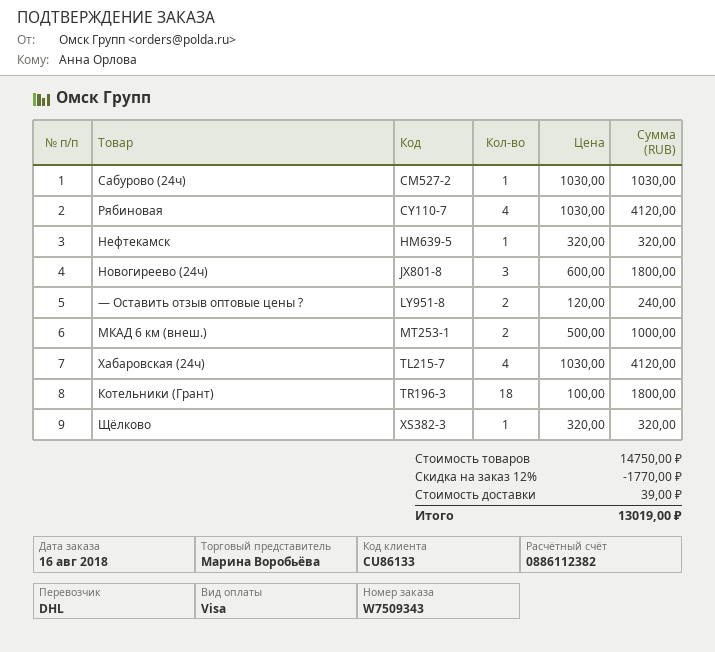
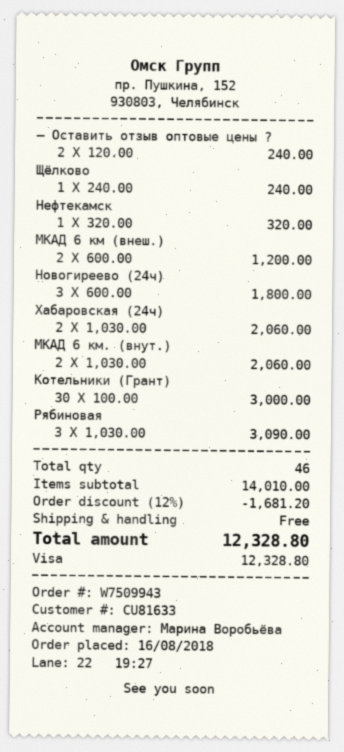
order number: W7509343 -> W7509943
customer number: CU86133 -> CU81633
Сабурово (24ч): 1 x 1030.00 = 1030.00 -> none
Рябиновая: 4 x 1030.00 = 4120.00 -> 3 x 1030.00 = 3090.00
МКАД 6 км (внеш.): 2 x 500.00 = 1000.00 -> 2 x 600.00 = 1200.00
Хабаровская (24ч): 4 x 1030.00 = 4120.00 -> 2 x 1030.00 = 2060.00
Котельники (Грант): 18 x 100.00 = 1800.00 -> 30 x 100.00 = 3000.00
Щёлково: 1 x 320.00 = 320.00 -> 1 x 240.00 = 240.00
МКАД 6 км. (внут.): none -> 2 x 1030.00 = 2060.00
subtotal: 14750.00 -> 14010.00
discount: 12% = 1770.00 -> 12% = 1681.20
shipping: 39.00 -> 0.00
total: 13019.00 -> 12328.80

